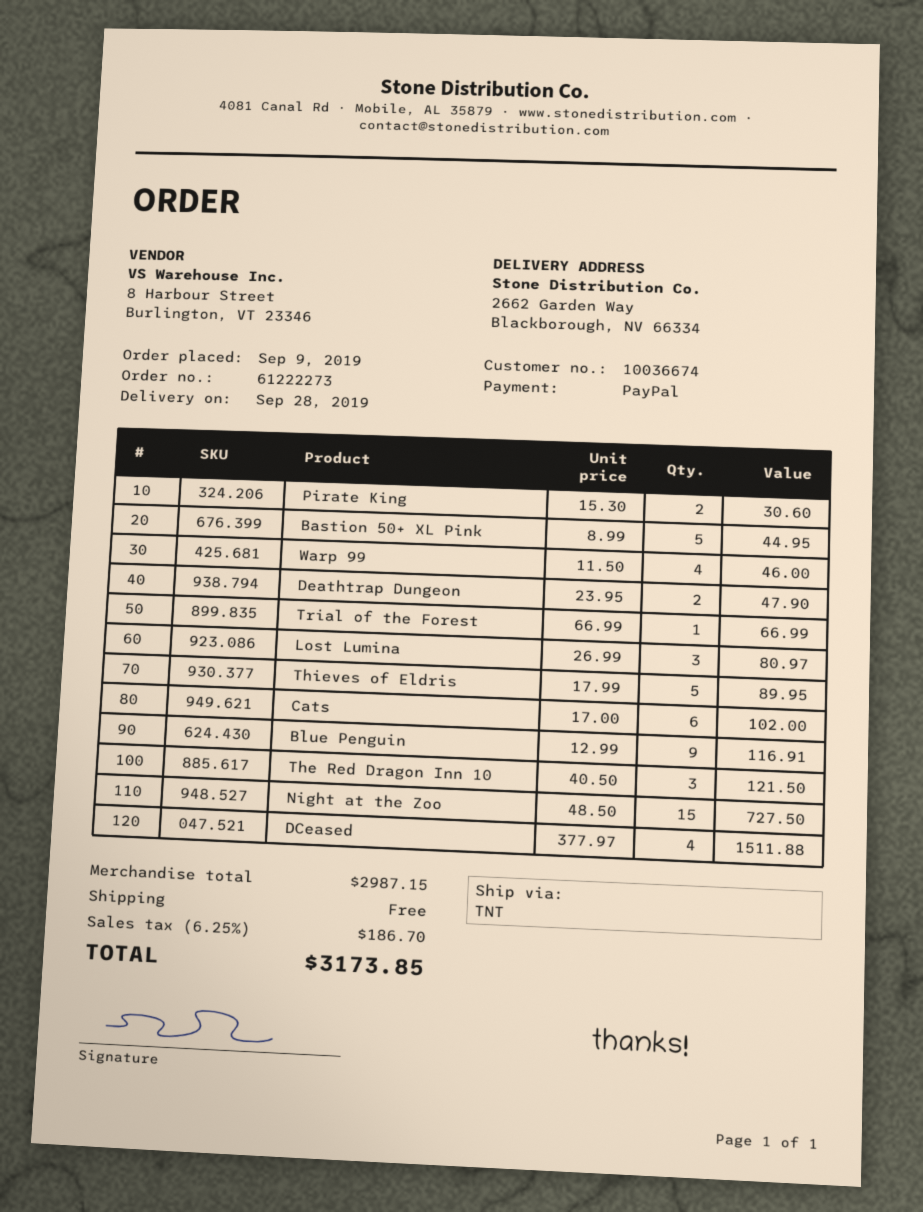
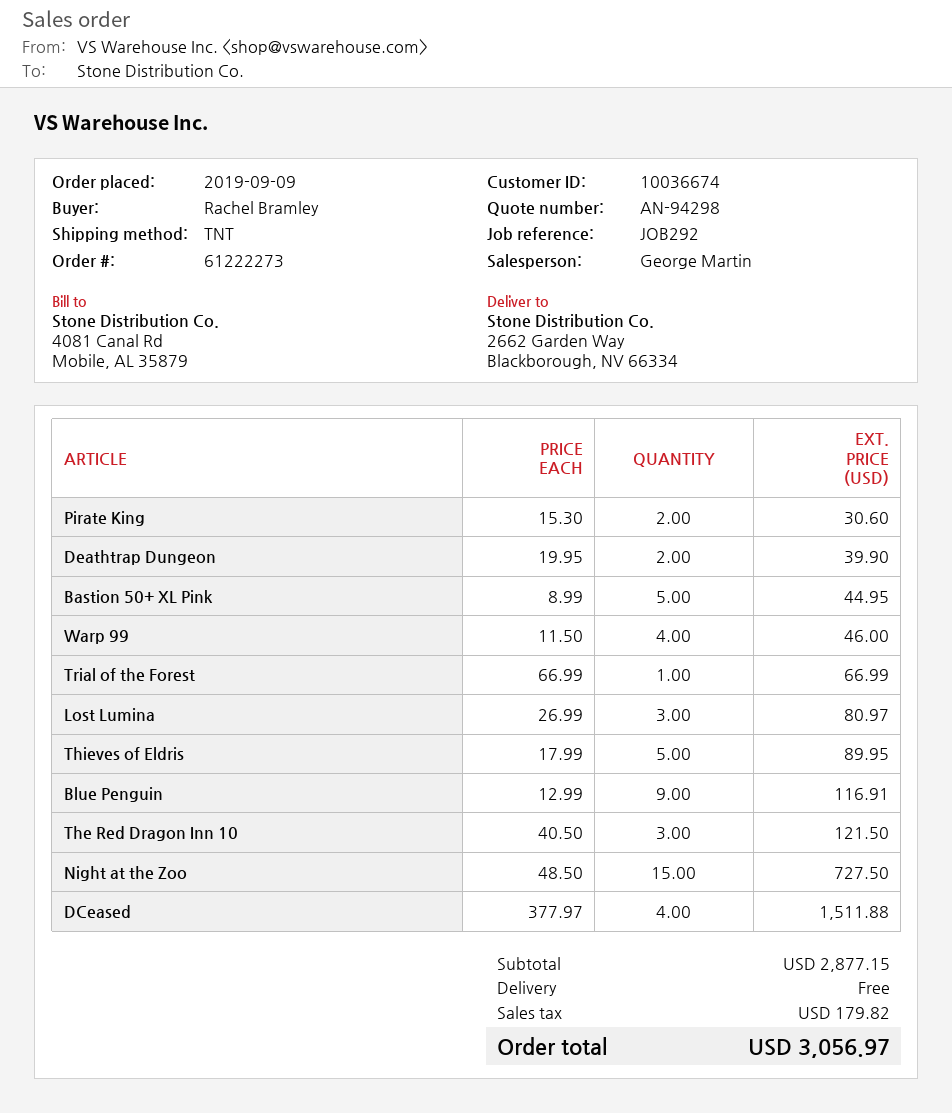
Deathtrap Dungeon: 2 x 23.95 = 47.90 -> 2 x 19.95 = 39.90
Cats: 6 x 17.00 = 102.00 -> none
subtotal: 2987.15 -> 2877.15
tax: 186.70 -> 179.82
total: 3173.85 -> 3056.97

